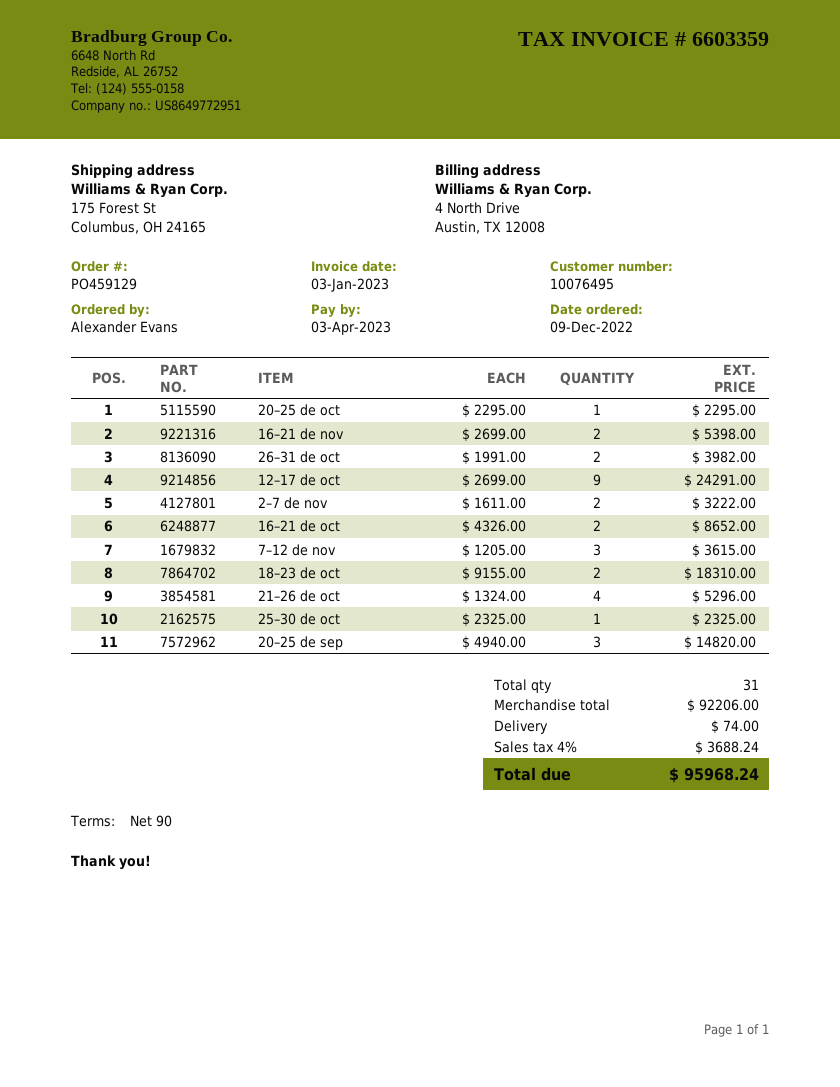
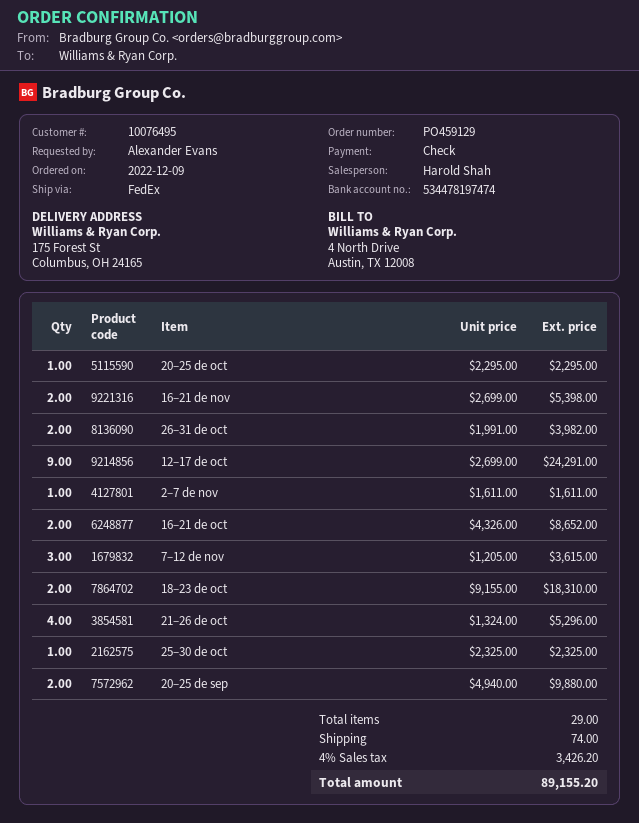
2–7 de nov: 2 x 1611.00 = 3222.00 -> 1 x 1611.00 = 1611.00
20–25 de sep: 3 x 4940.00 = 14820.00 -> 2 x 4940.00 = 9880.00
total quantity: 31 -> 29
tax: 4% = 3688.24 -> 4% = 3426.20
total: 95968.24 -> 89155.20

